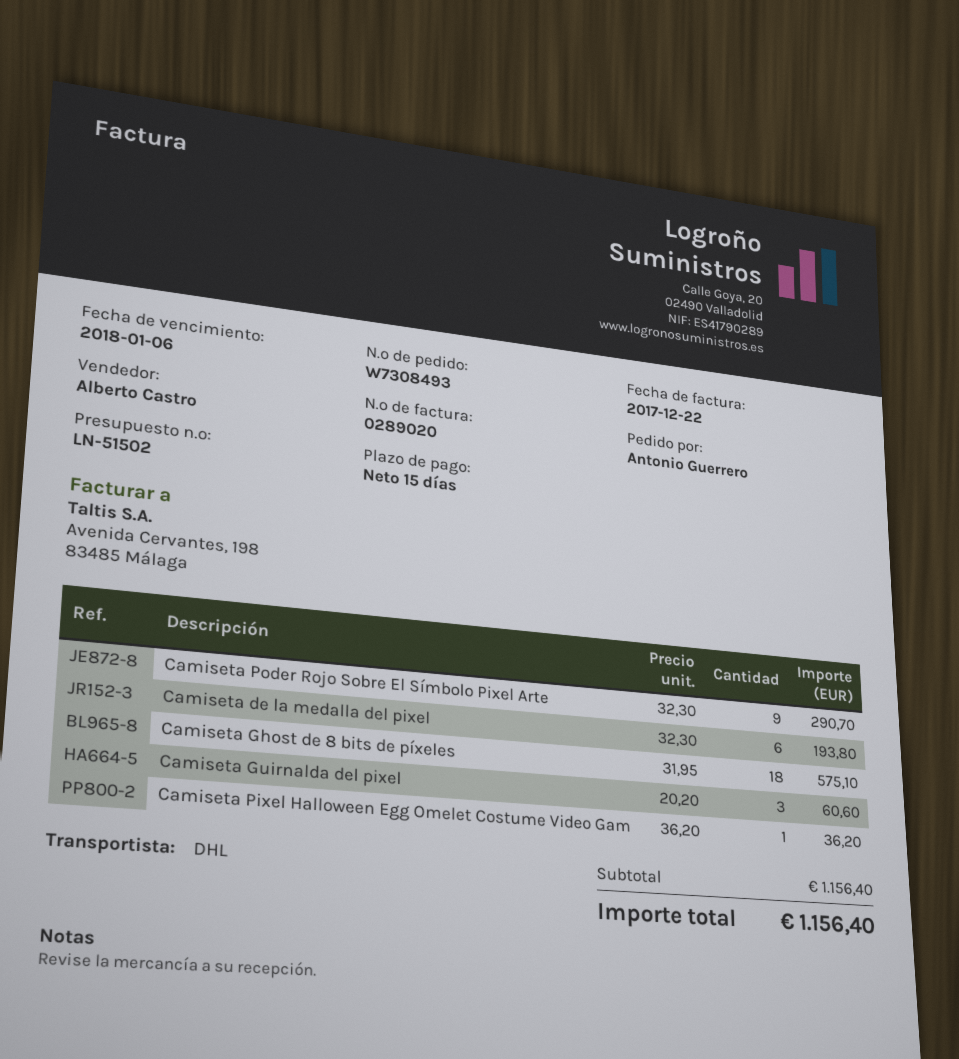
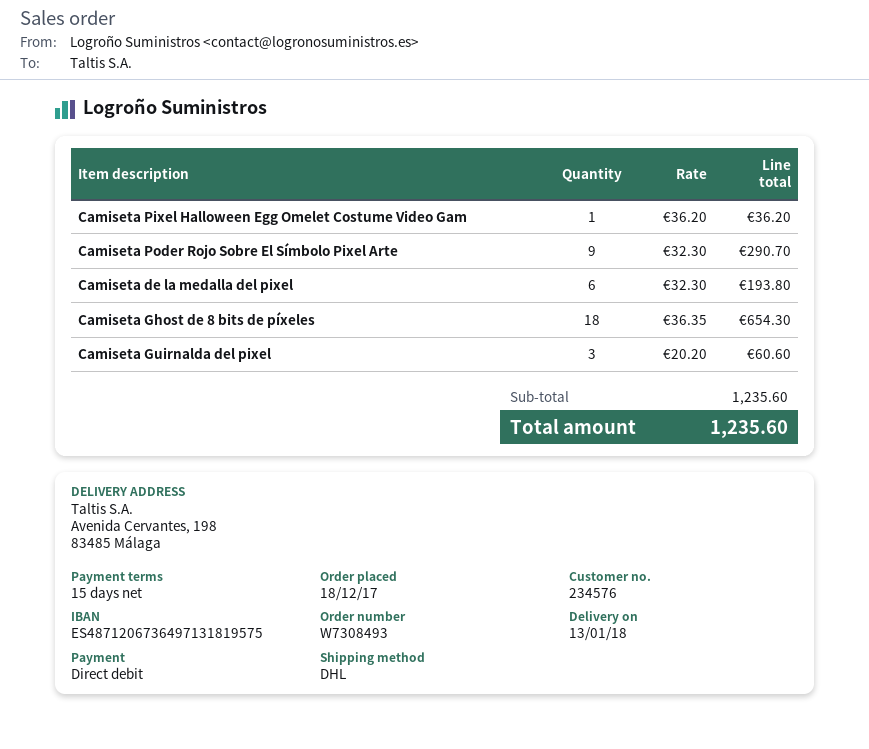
Camiseta Ghost de 8 bits de píxeles: 18 x 31.95 = 575.10 -> 18 x 36.35 = 654.30
subtotal: 1156.40 -> 1235.60
total: 1156.40 -> 1235.60

